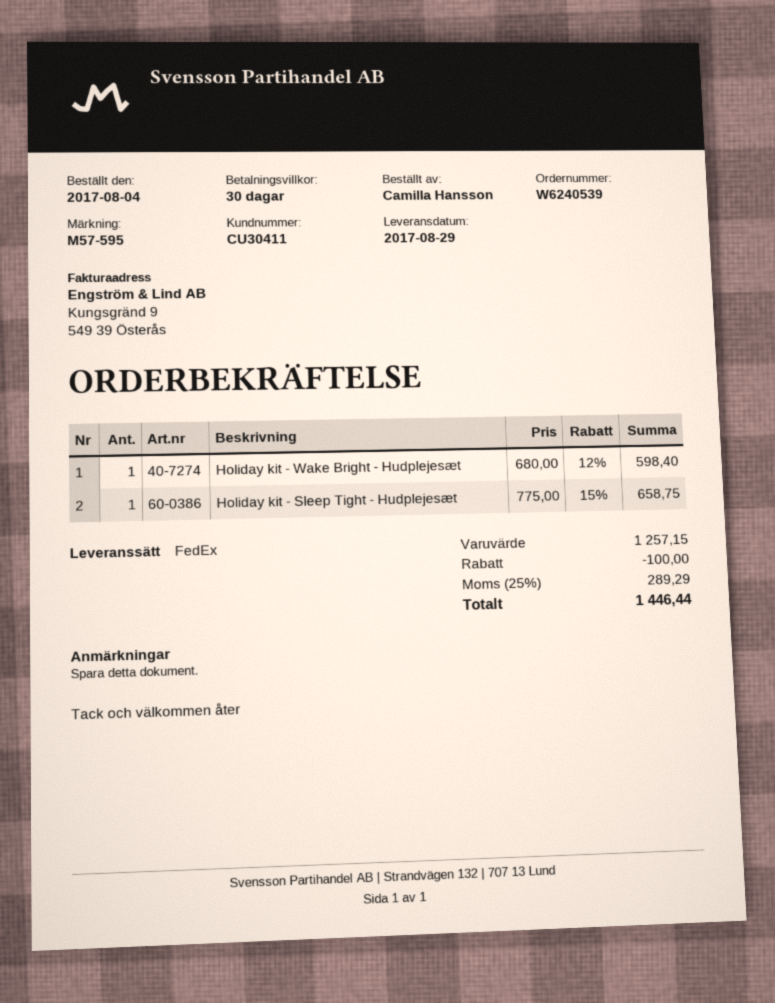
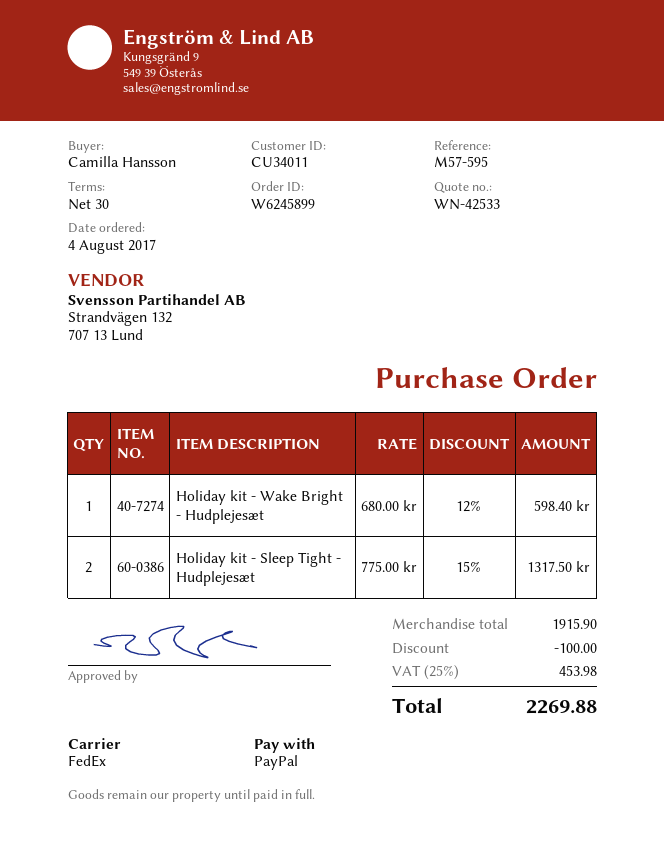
order number: W6240539 -> W6245899
customer number: CU30411 -> CU34011
Holiday kit - Sleep Tight - Hudplejesæt: 1 x 775.00 - 15% = 658.75 -> 2 x 775.00 - 15% = 1317.50
subtotal: 1257.15 -> 1915.90
tax: 25% = 289.29 -> 25% = 453.98
total: 1446.44 -> 2269.88

